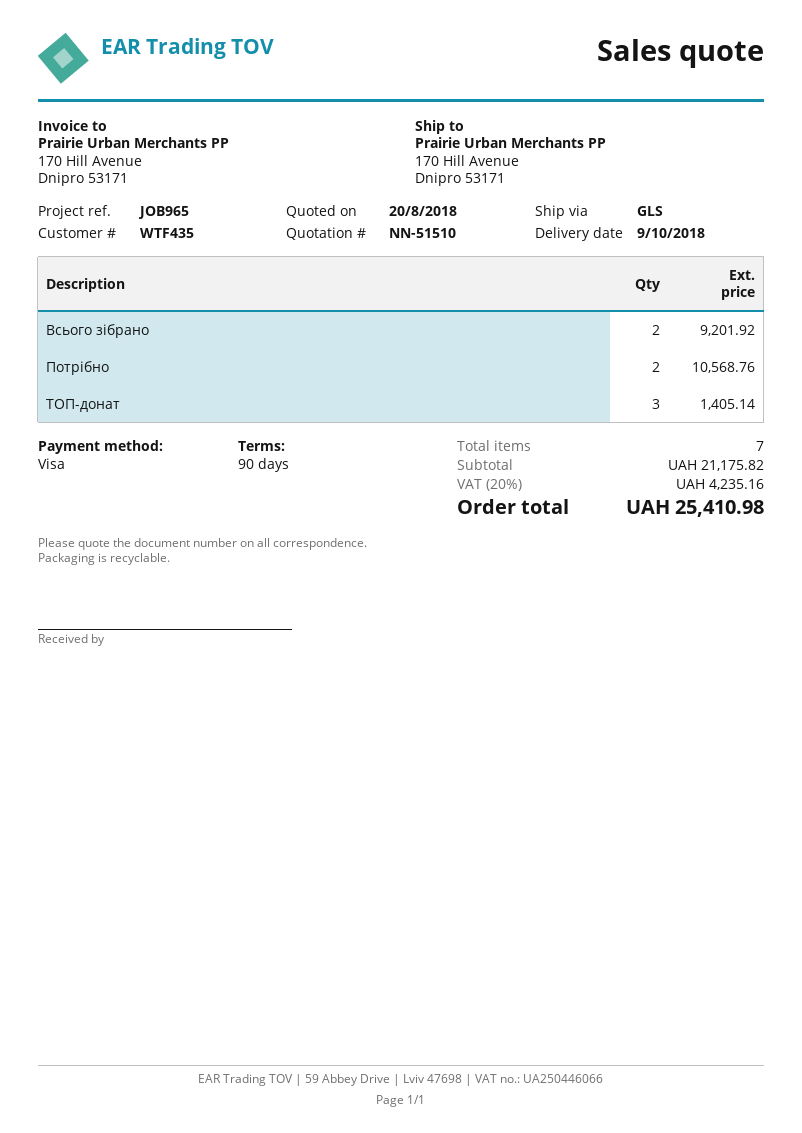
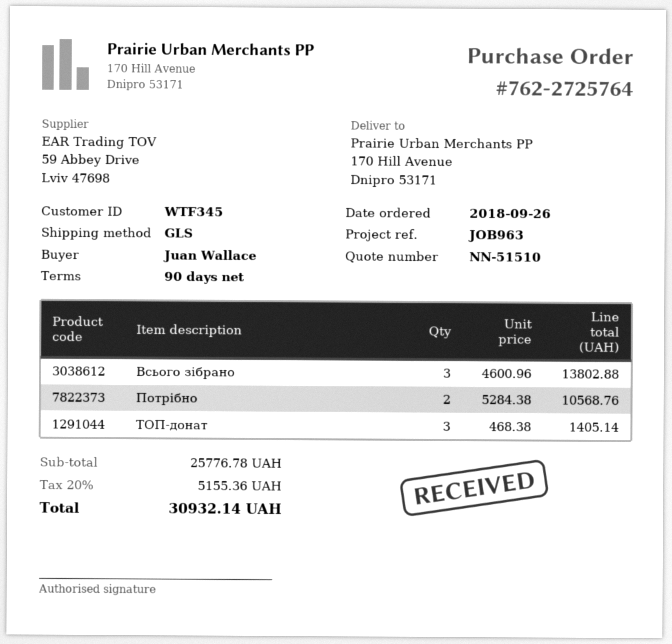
customer number: WTF435 -> WTF345
reference: JOB965 -> JOB963
Всього зібрано: 2 for 9201.92 -> 3 for 13802.88
subtotal: 21175.82 -> 25776.78
tax: 20% = 4235.16 -> 20% = 5155.36
total: 25410.98 -> 30932.14

